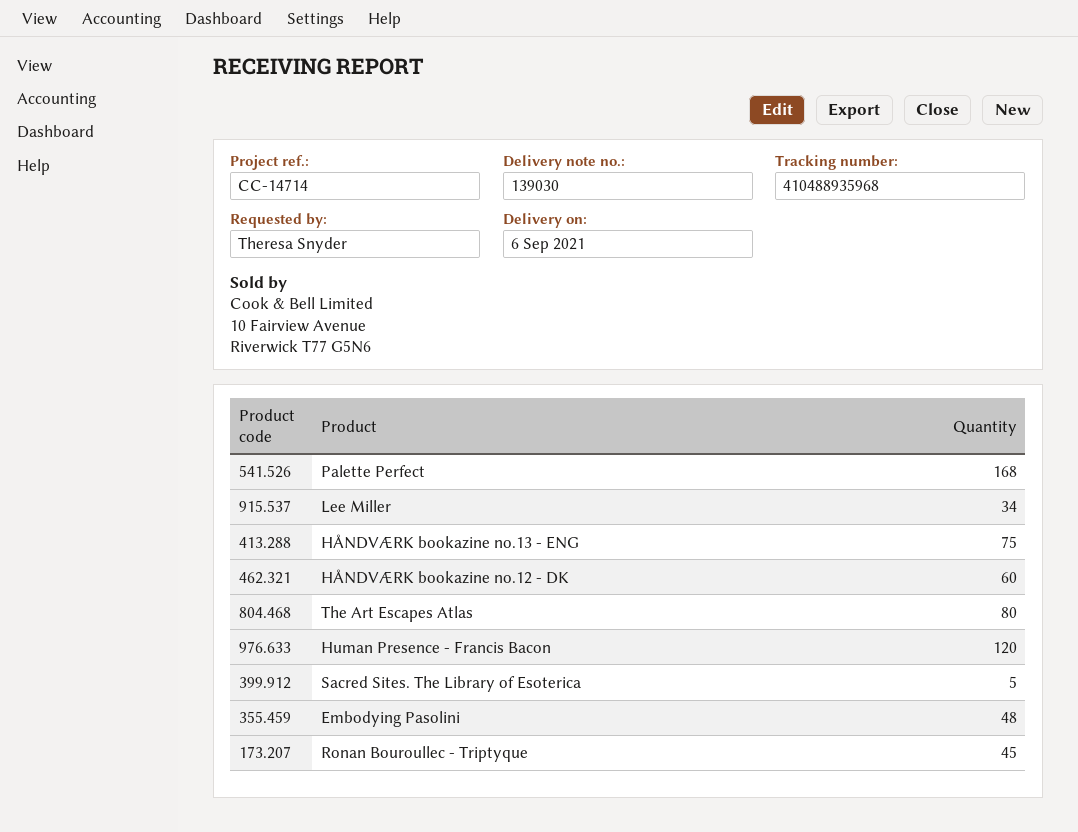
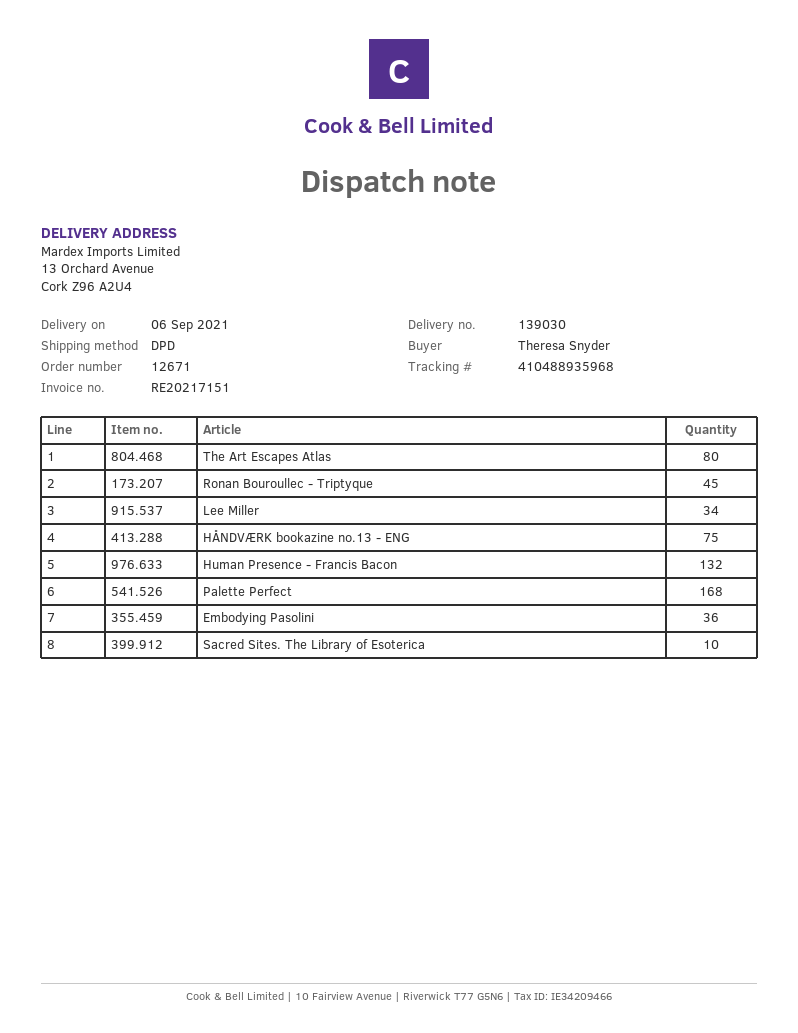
HÅNDVÆRK bookazine no.12 - DK: 60 -> none
Human Presence - Francis Bacon: 120 -> 132
Sacred Sites. The Library of Esoterica: 5 -> 10
Embodying Pasolini: 48 -> 36

